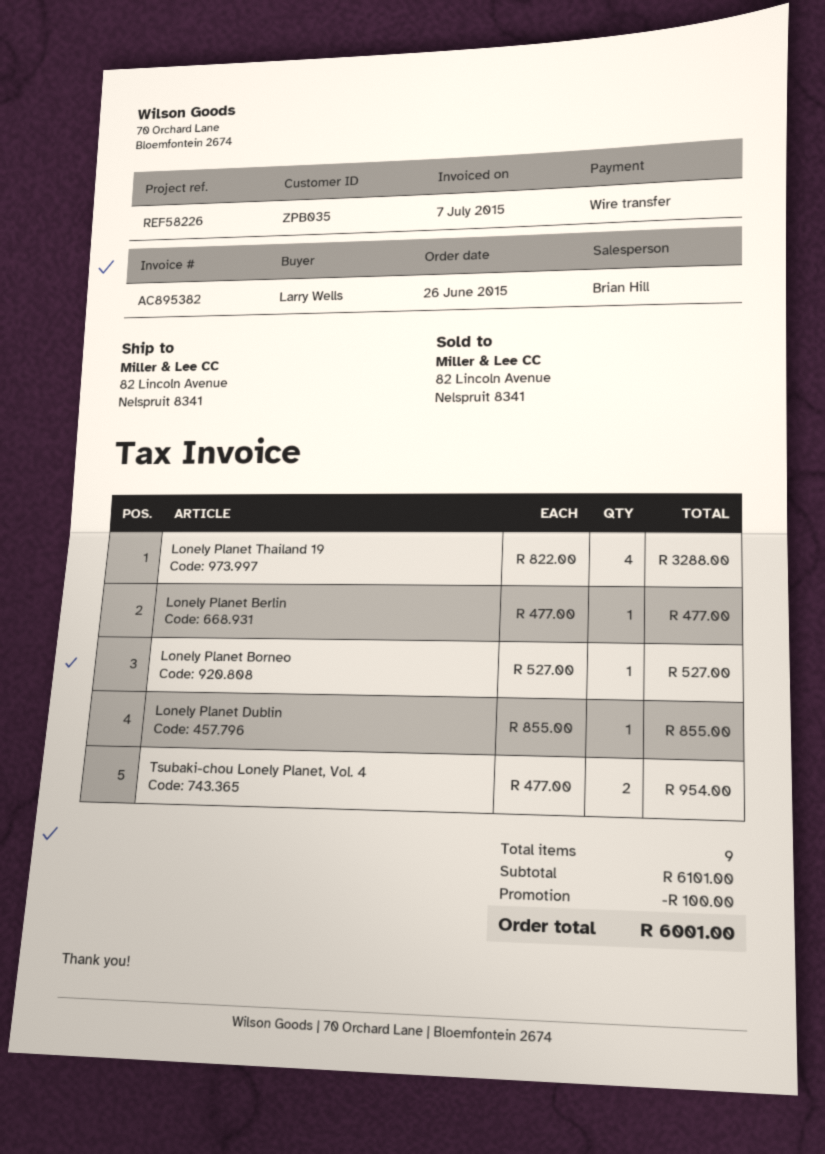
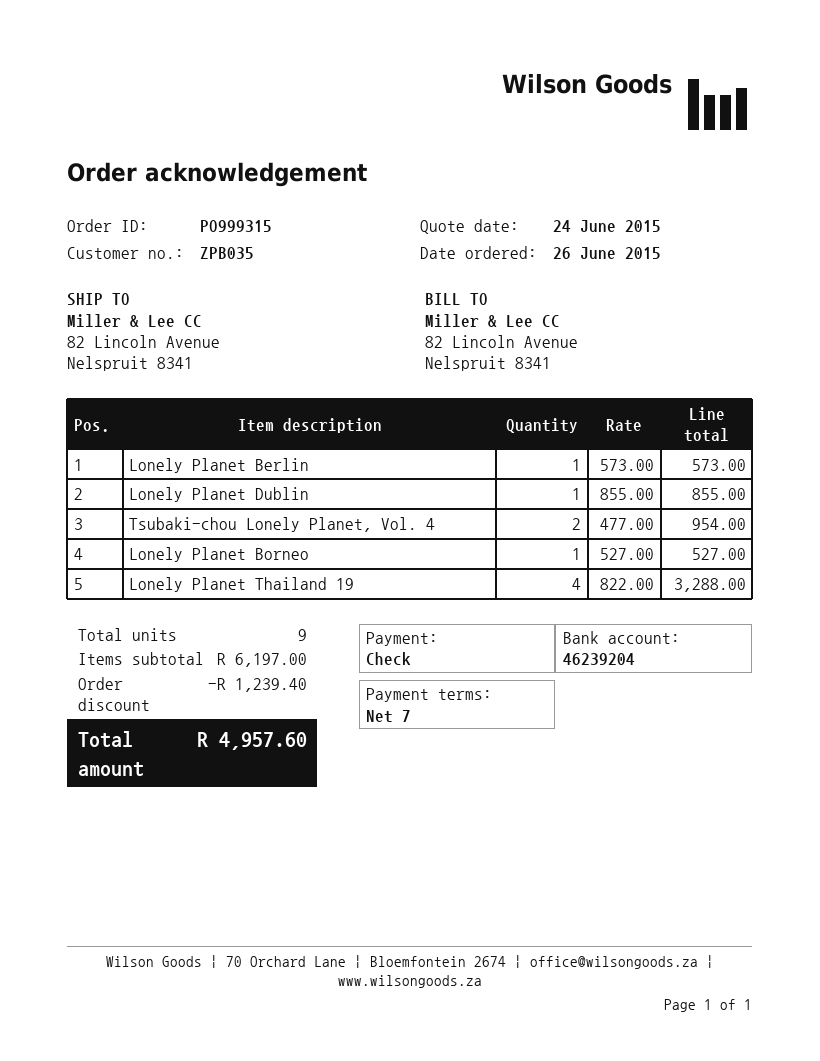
payment method: bank transfer -> cheque
Lonely Planet Berlin: 1 x 477.00 = 477.00 -> 1 x 573.00 = 573.00
subtotal: 6101.00 -> 6197.00
discount: 100.00 -> 1239.40
total: 6001.00 -> 4957.60

